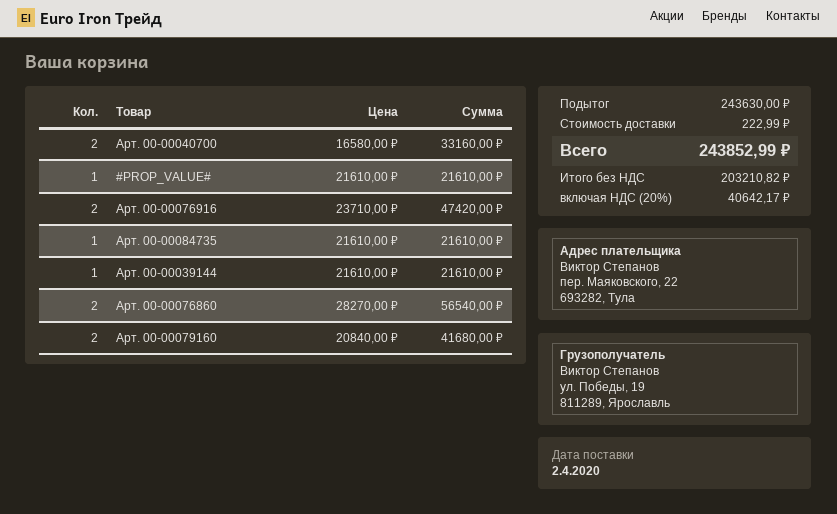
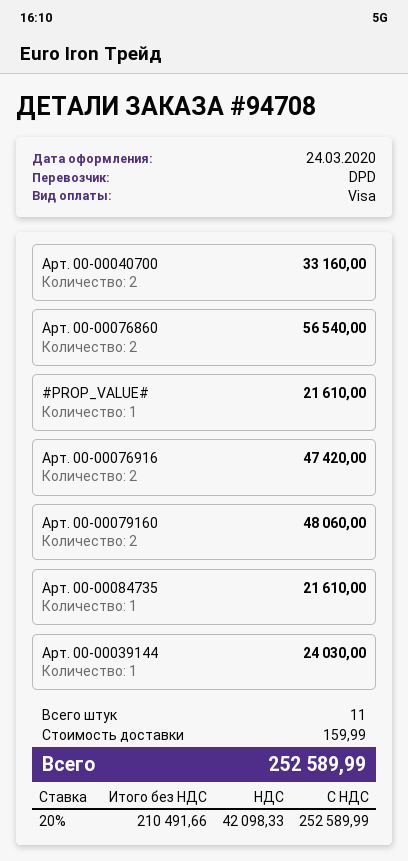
Арт. 00-00039144: 1 for 21610.00 -> 1 for 24030.00
Арт. 00-00079160: 2 for 41680.00 -> 2 for 48060.00
shipping: 222.99 -> 159.99
net: 203210.82 -> 210491.66
tax: 20% = 40642.17 -> 20% = 42098.33
total: 243852.99 -> 252589.99

